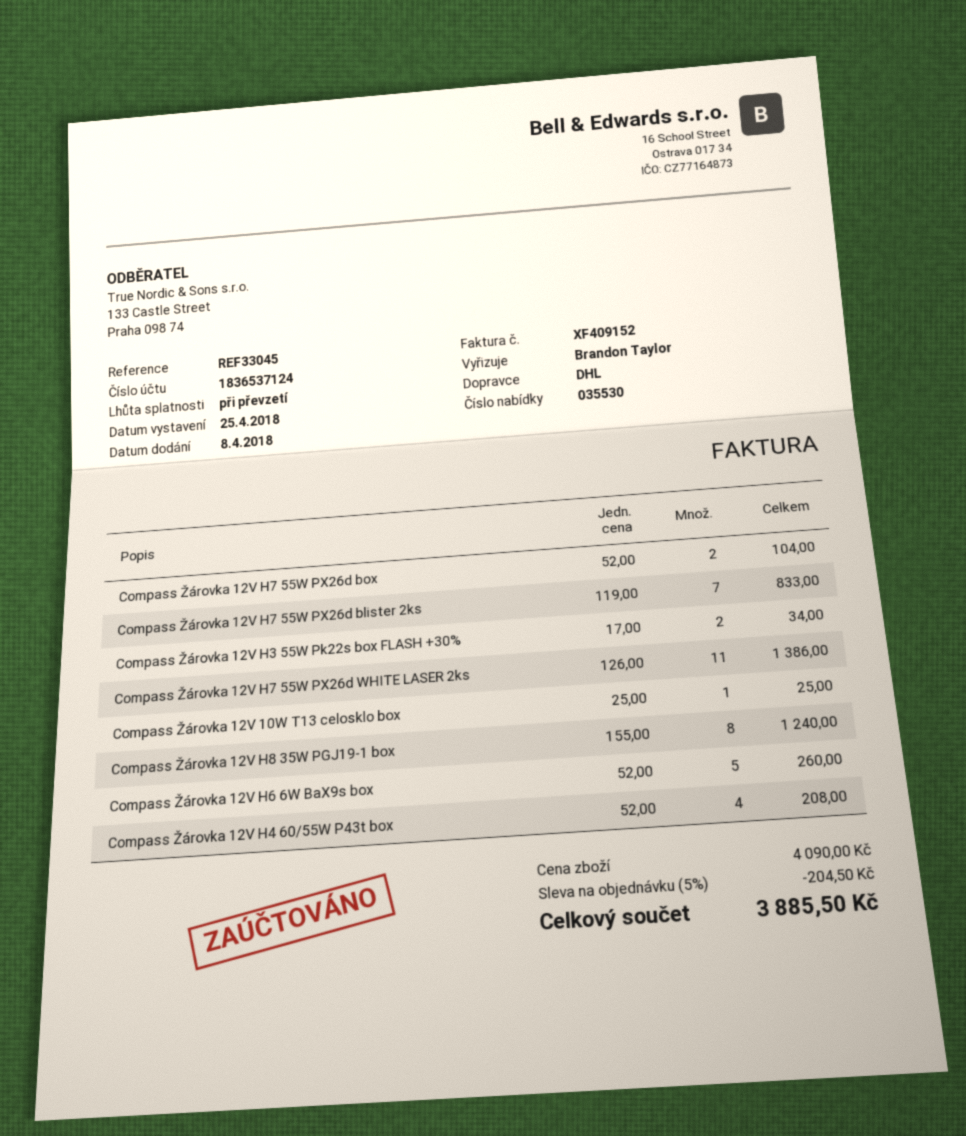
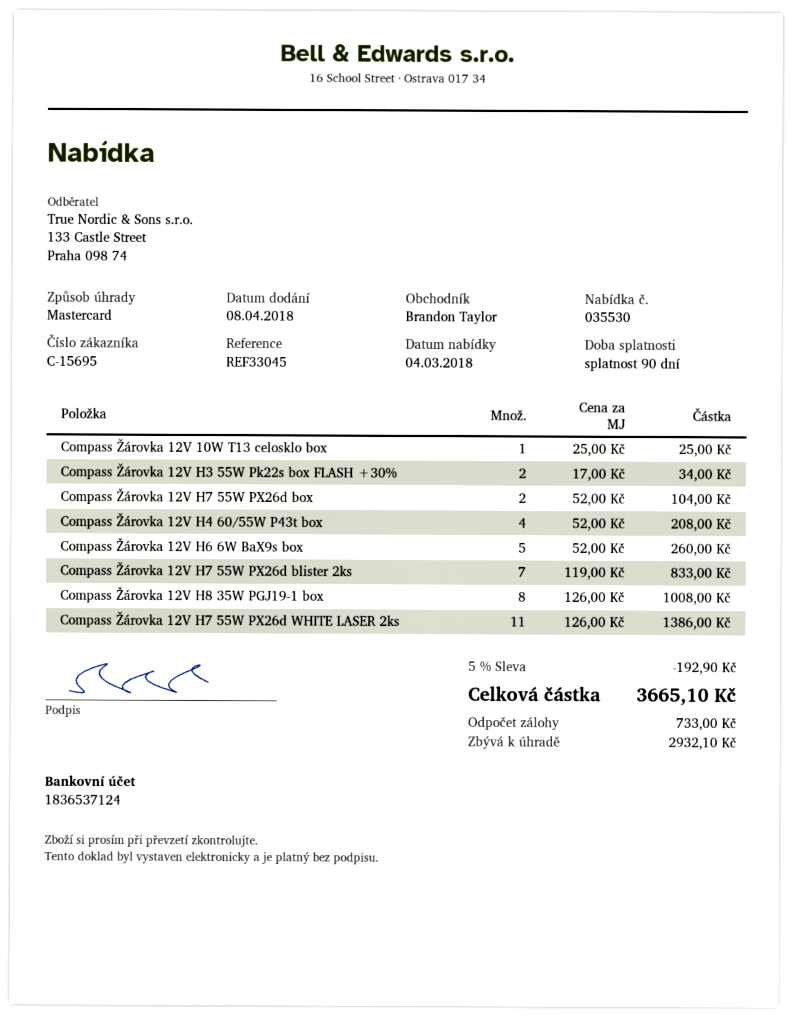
payment terms: on receipt -> 90 days
Compass Žárovka 12V H8 35W PGJ19-1 box: 8 x 155.00 = 1240.00 -> 8 x 126.00 = 1008.00
discount: 5% = 204.50 -> 5% = 192.90
total: 3885.50 -> 3665.10

